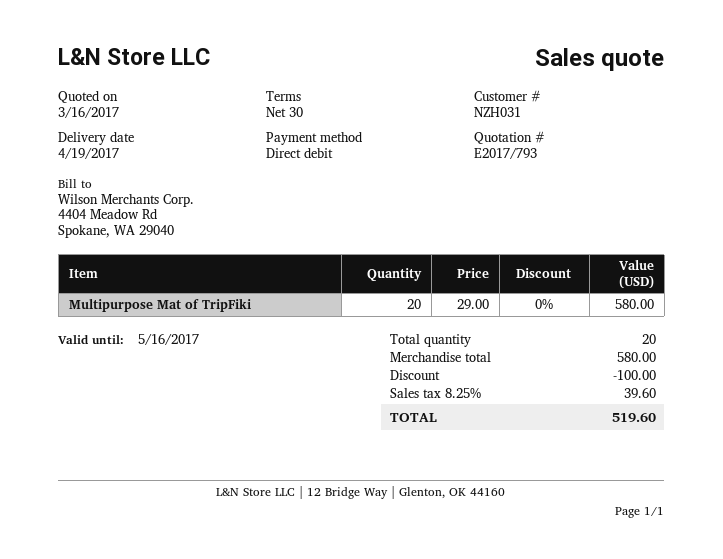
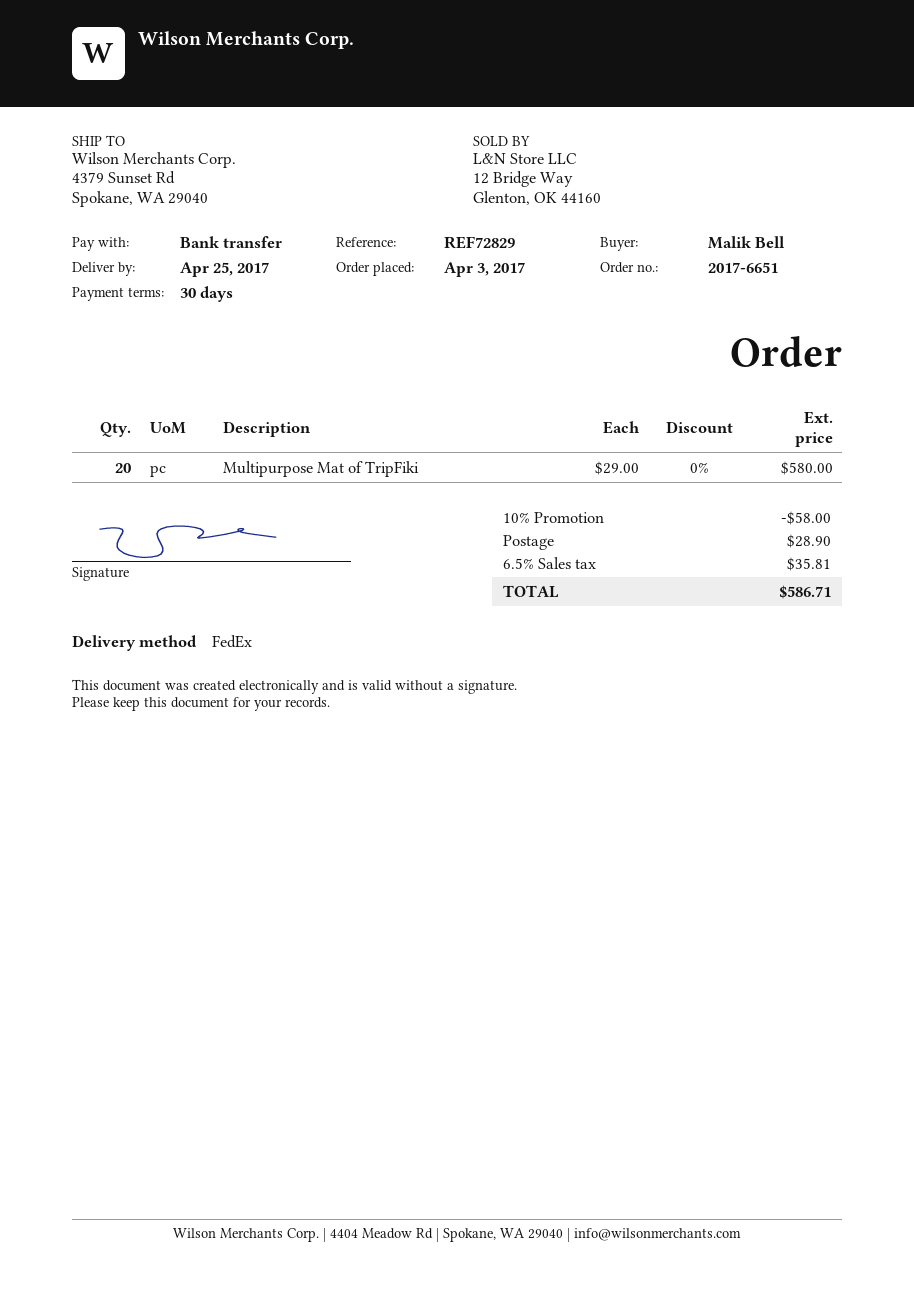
delivery date: 2017-04-19 -> 2017-04-25
payment method: direct debit -> bank transfer
discount: 100.00 -> 58.00
shipping: none -> 28.90
tax: 8.25% = 39.60 -> 6.5% = 35.81
total: 519.60 -> 586.71

